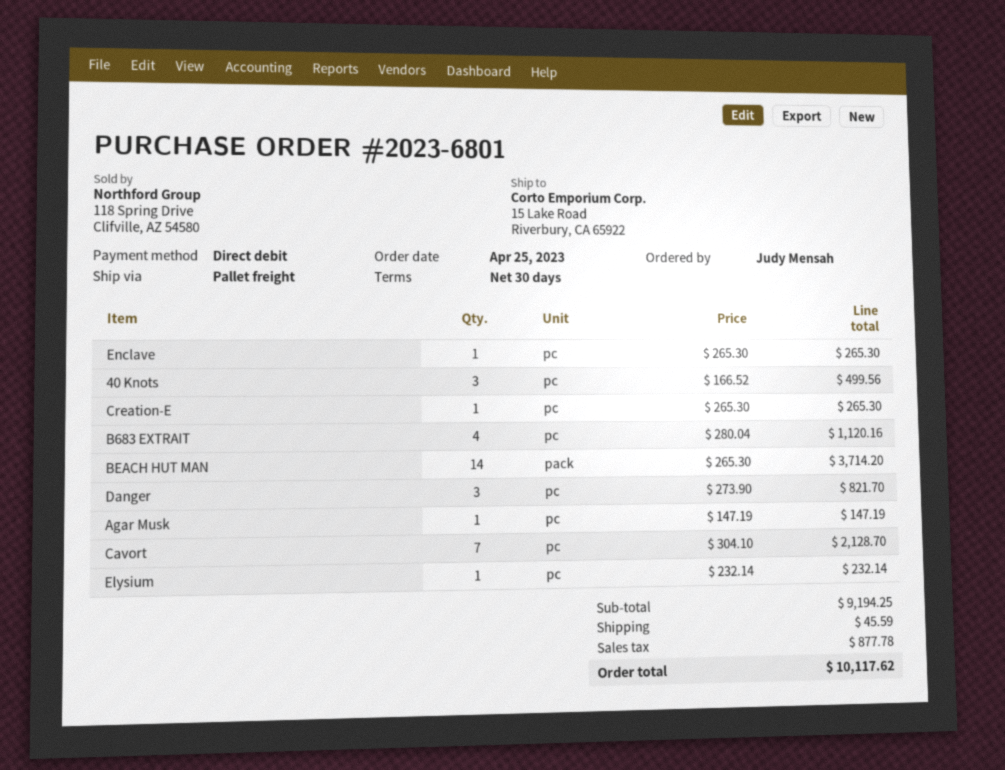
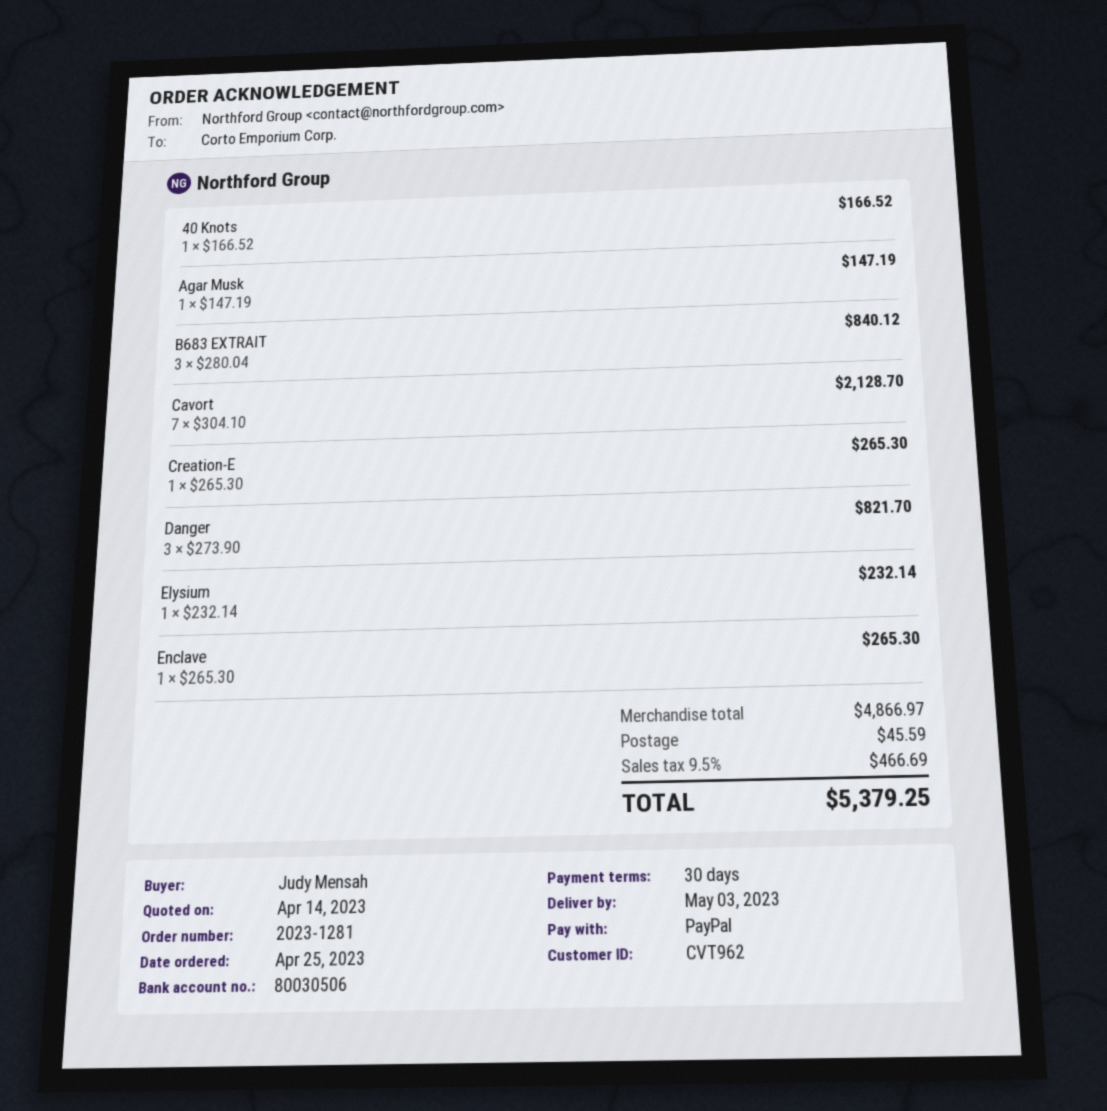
order number: 2023-6801 -> 2023-1281
payment method: direct debit -> PayPal
40 Knots: 3 x 166.52 = 499.56 -> 1 x 166.52 = 166.52
B683 EXTRAIT: 4 x 280.04 = 1120.16 -> 3 x 280.04 = 840.12
BEACH HUT MAN: 14 x 265.30 = 3714.20 -> none
subtotal: 9194.25 -> 4866.97
tax: 877.78 -> 466.69
total: 10117.62 -> 5379.25

